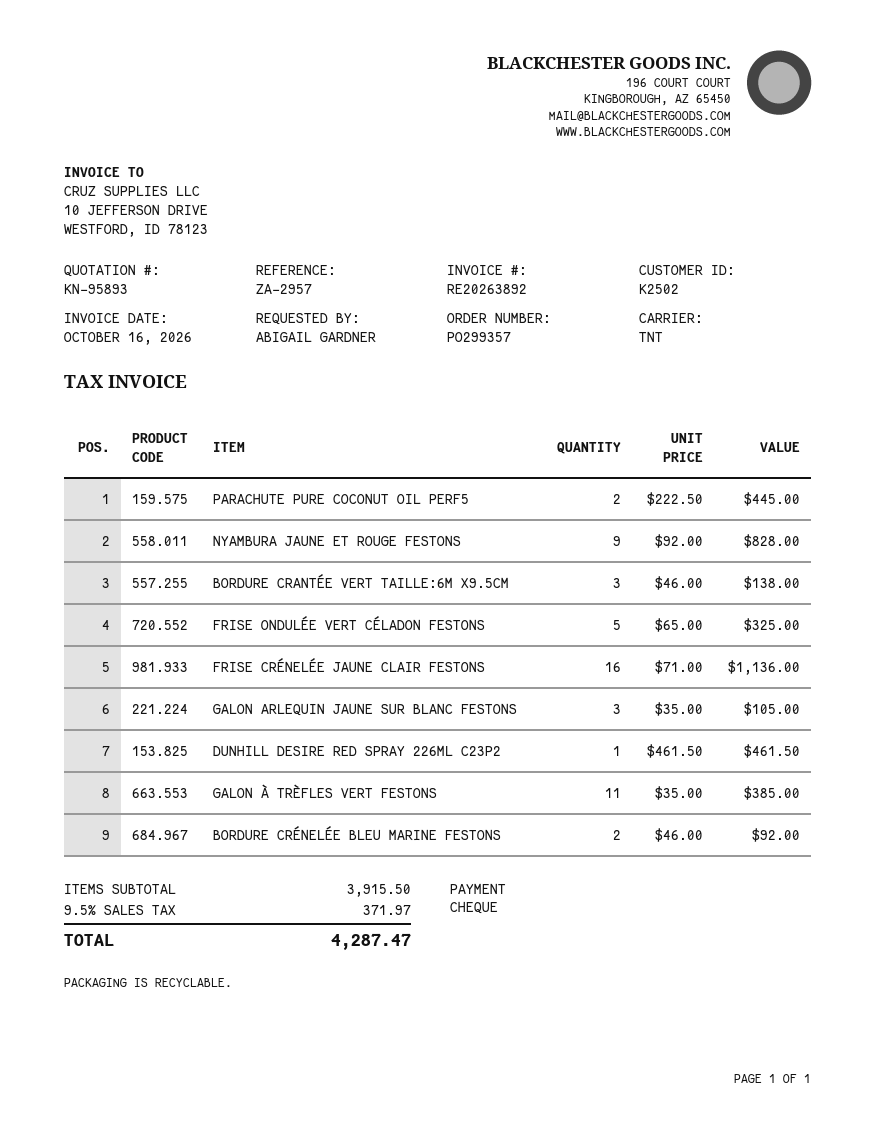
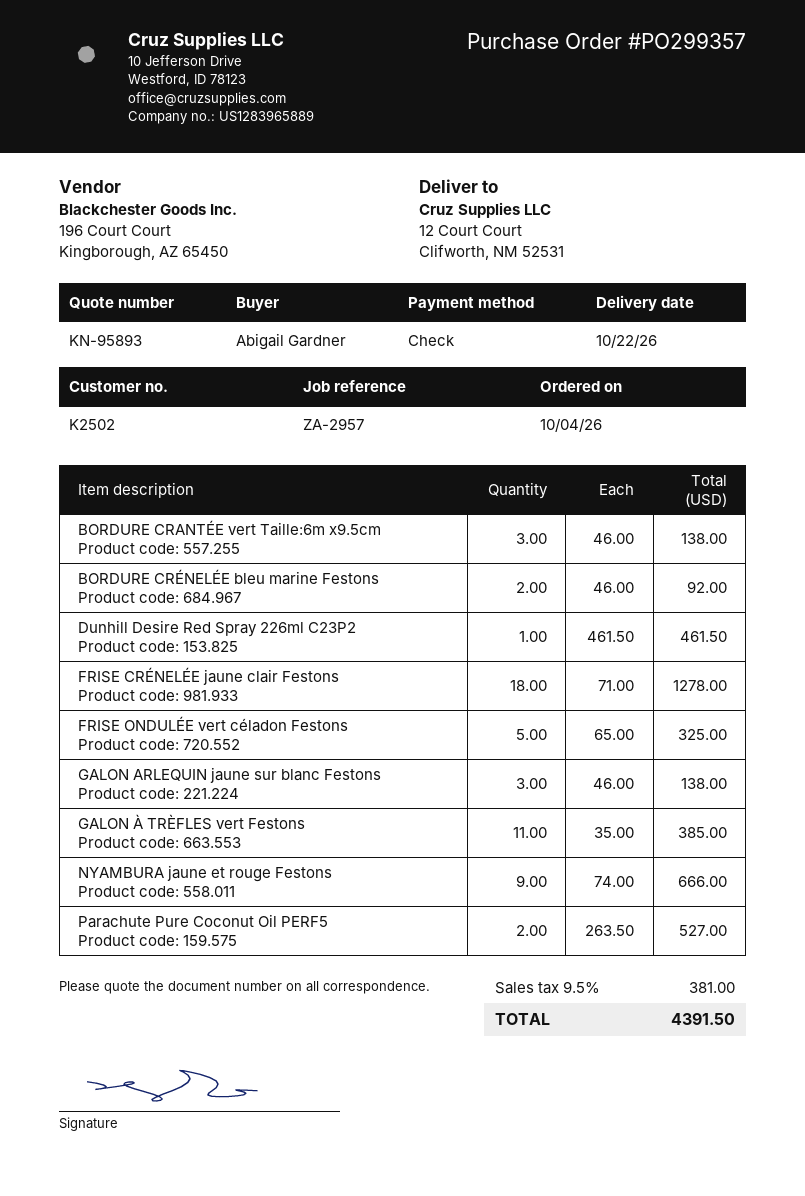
PARACHUTE PURE COCONUT OIL PERF5: 2 x 222.50 = 445.00 -> 2 x 263.50 = 527.00
NYAMBURA JAUNE ET ROUGE FESTONS: 9 x 92.00 = 828.00 -> 9 x 74.00 = 666.00
FRISE CRÉNELÉE JAUNE CLAIR FESTONS: 16 x 71.00 = 1136.00 -> 18 x 71.00 = 1278.00
GALON ARLEQUIN JAUNE SUR BLANC FESTONS: 3 x 35.00 = 105.00 -> 3 x 46.00 = 138.00
tax: 9.5% = 371.97 -> 9.5% = 381.00
total: 4287.47 -> 4391.50

